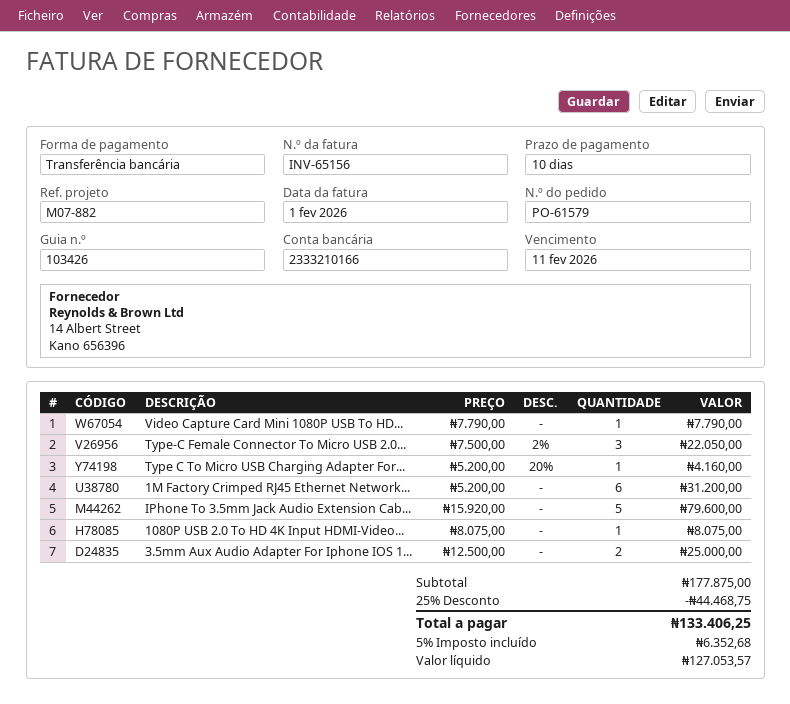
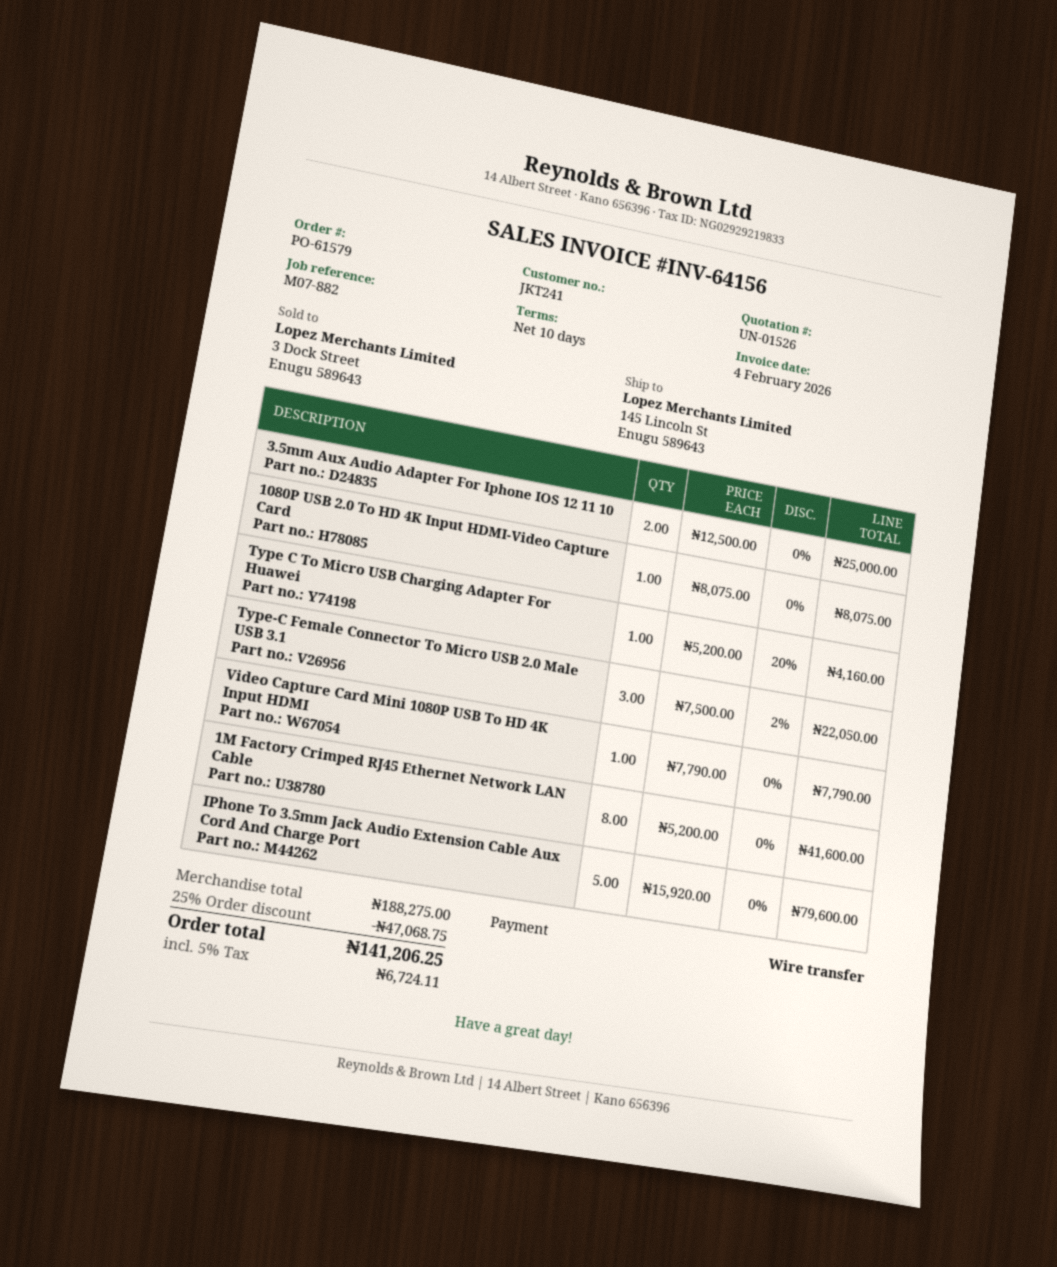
invoice number: INV-65156 -> INV-64156
invoice date: 2026-02-01 -> 2026-02-04
1M Factory Crimped RJ45 Ethernet Network...: 6 x 5200.00 = 31200.00 -> 8 x 5200.00 = 41600.00
subtotal: 177875.00 -> 188275.00
discount: 25% = 44468.75 -> 25% = 47068.75
tax: 5% = 6352.68 -> 5% = 6724.11
total: 133406.25 -> 141206.25

